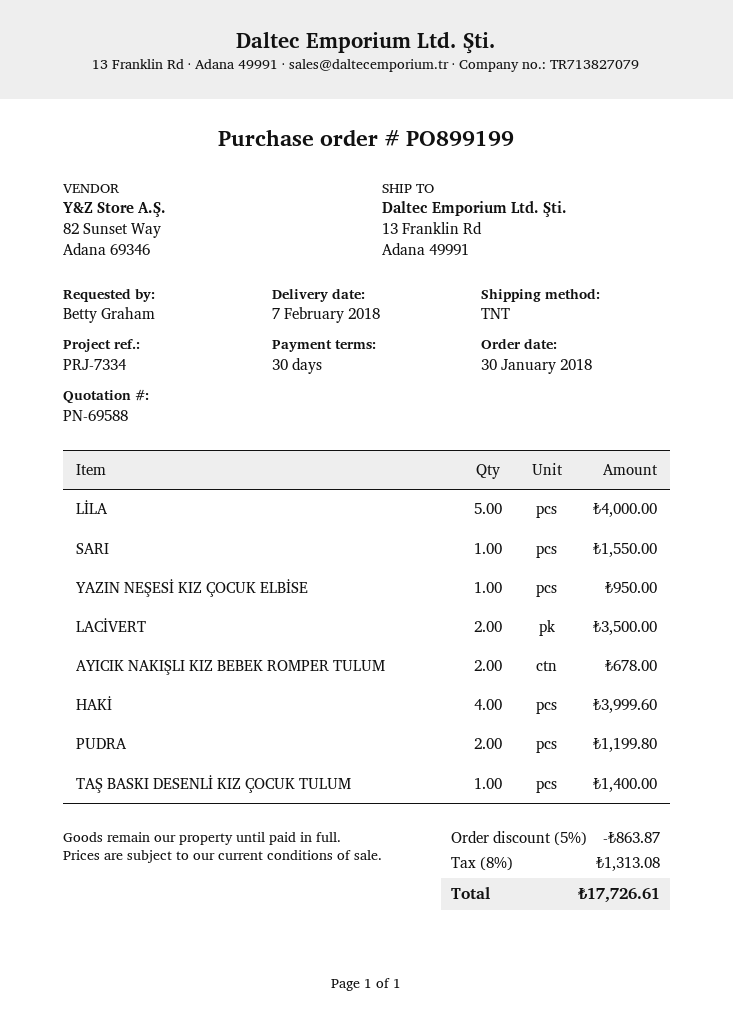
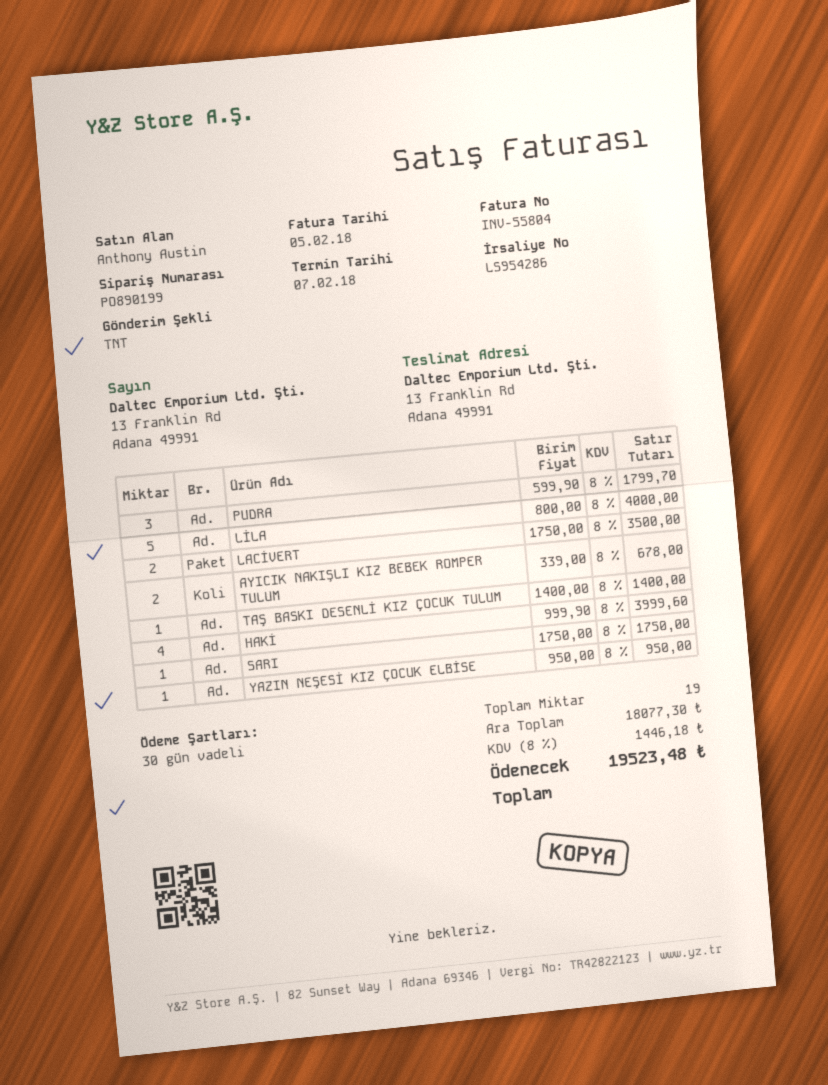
order number: PO899199 -> PO890199
ordered by: Betty Graham -> Anthony Austin
SARI: 1 for 1550.00 -> 1 for 1750.00
PUDRA: 2 for 1199.80 -> 3 for 1799.70
discount: 5% = 863.87 -> none
tax: 8% = 1313.08 -> 8% = 1446.18
total: 17726.61 -> 19523.48

